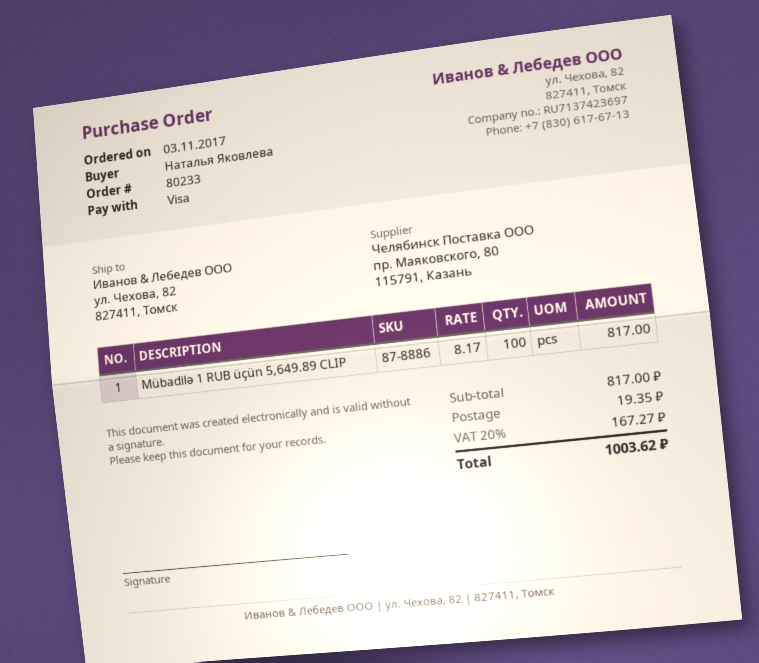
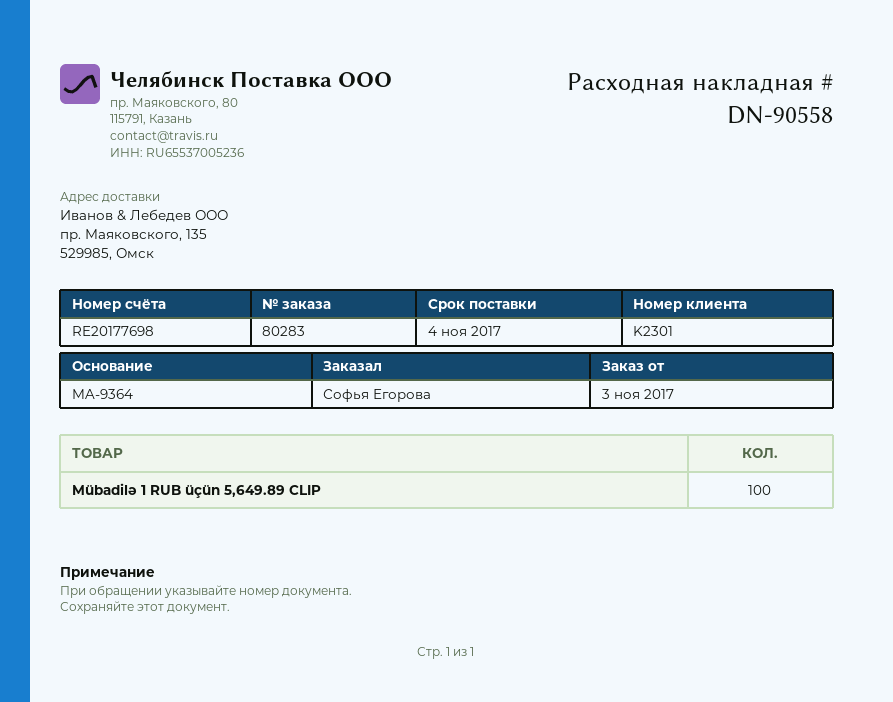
order number: 80233 -> 80283
ordered by: Наталья Яковлева -> Софья Егорова
ship to: ул. Чехова, 82, 827411, Томск -> пр. Маяковского, 135, 529985, Омск

